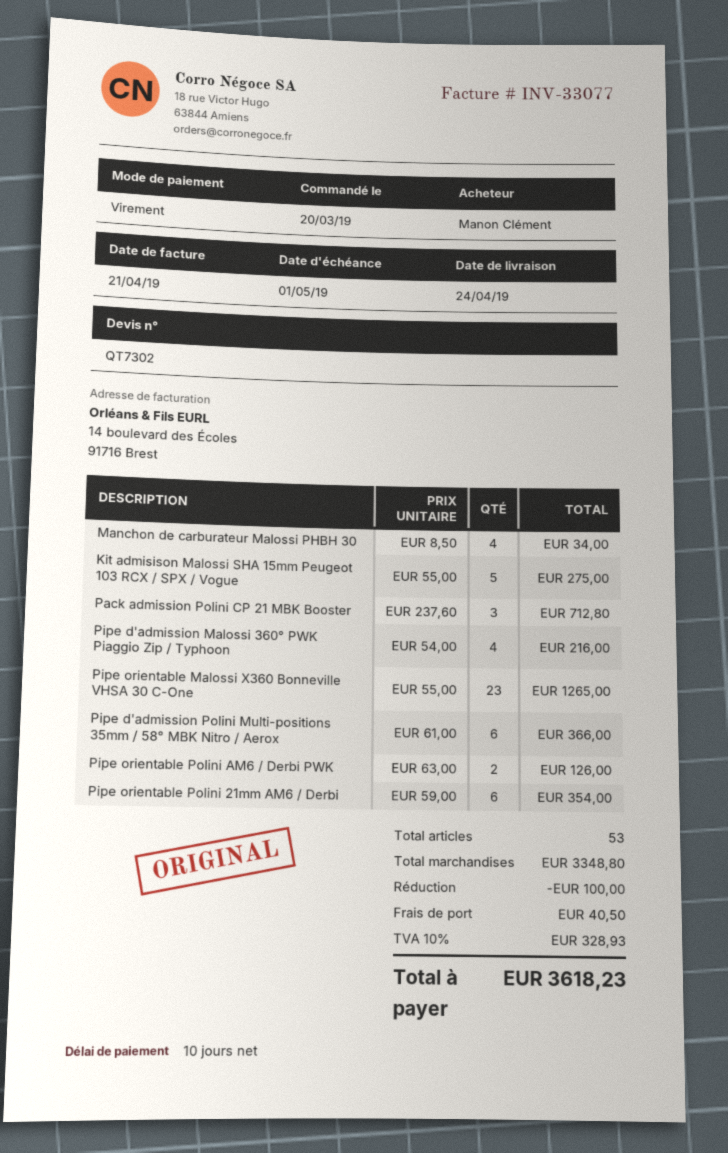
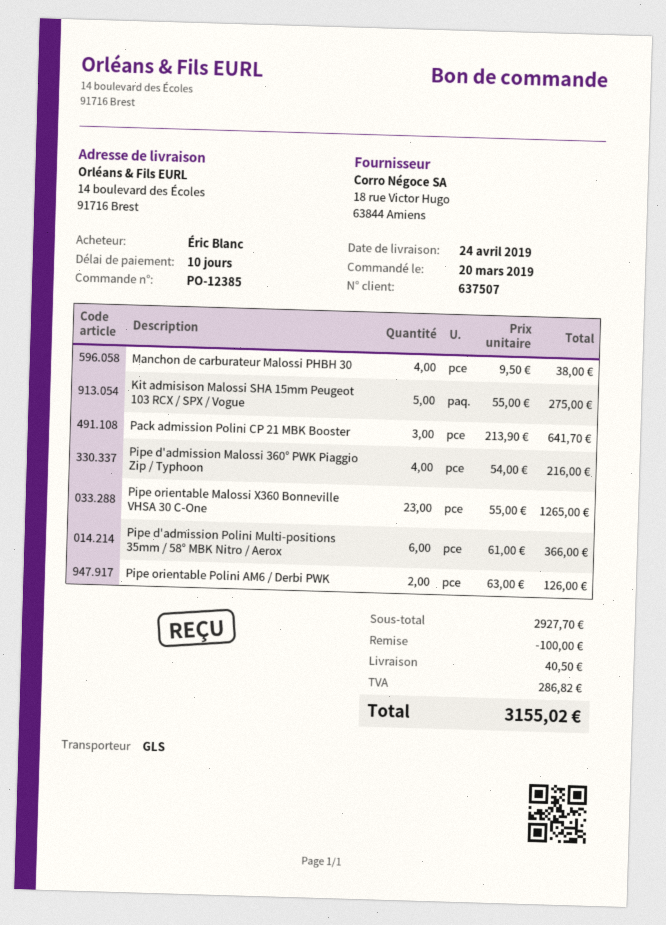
ordered by: Manon Clément -> Éric Blanc
Manchon de carburateur Malossi PHBH 30: 4 x 8.50 = 34.00 -> 4 x 9.50 = 38.00
Pack admission Polini CP 21 MBK Booster: 3 x 237.60 = 712.80 -> 3 x 213.90 = 641.70
Pipe orientable Polini 21mm AM6 / Derbi: 6 x 59.00 = 354.00 -> none
subtotal: 3348.80 -> 2927.70
tax: 328.93 -> 286.82
total: 3618.23 -> 3155.02

